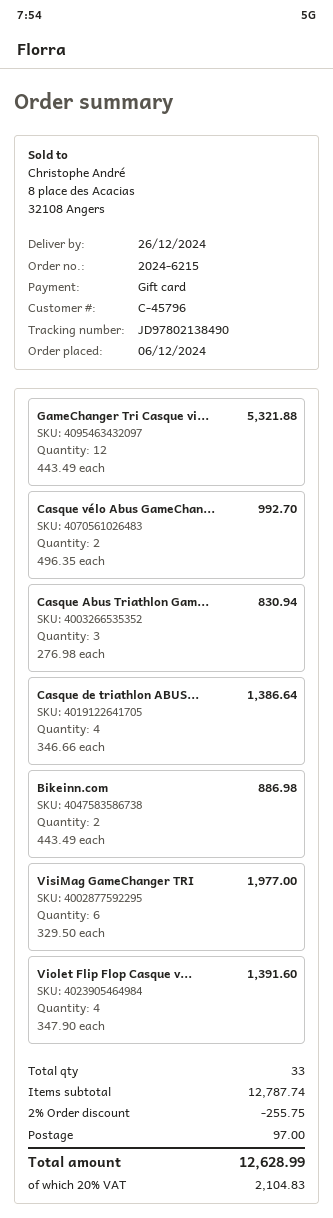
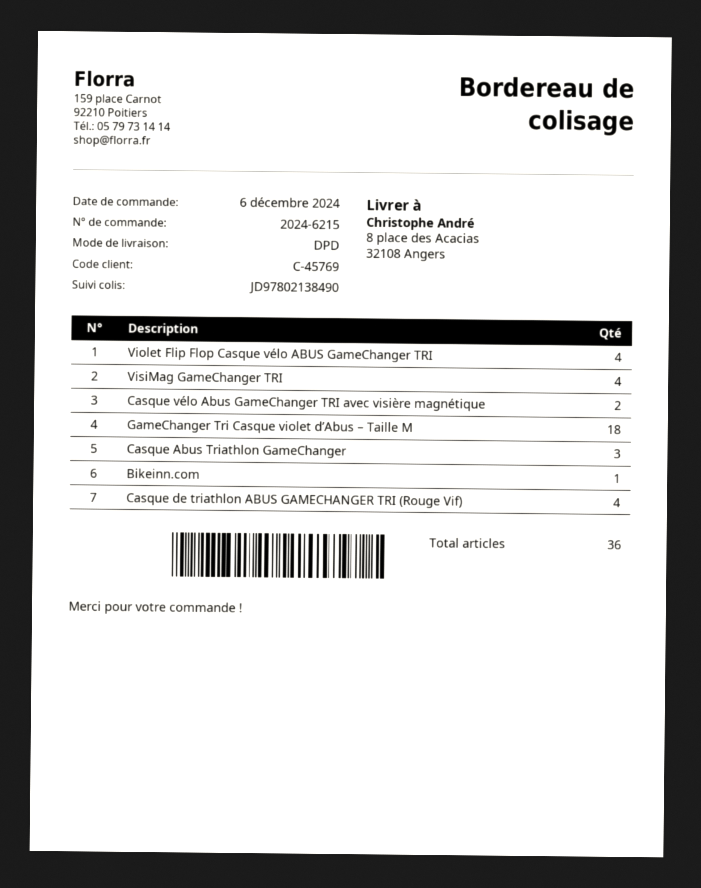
customer number: C-45796 -> C-45769
GameChanger Tri Casque vi...: 12 -> 18
Bikeinn.com: 2 -> 1
VisiMag GameChanger TRI: 6 -> 4
total quantity: 33 -> 36

